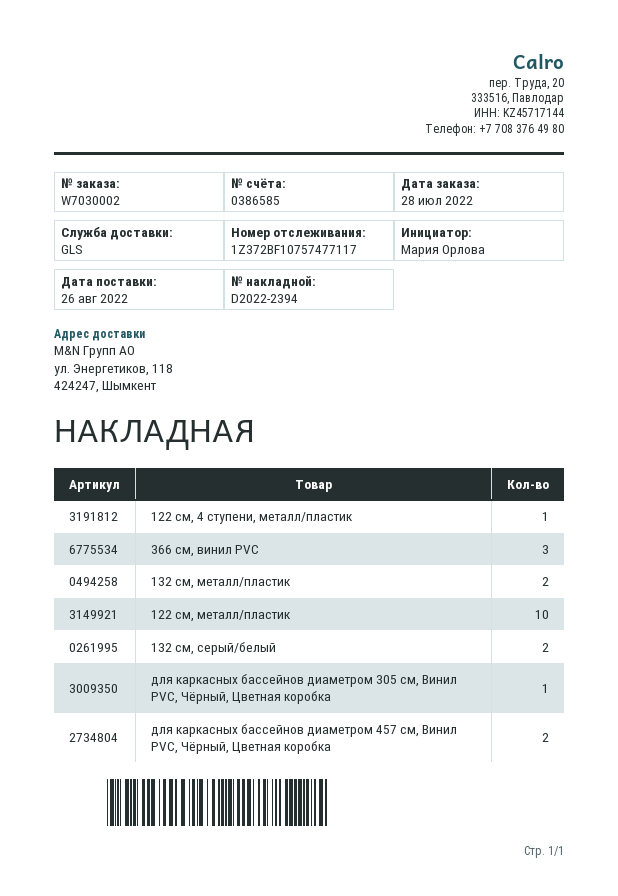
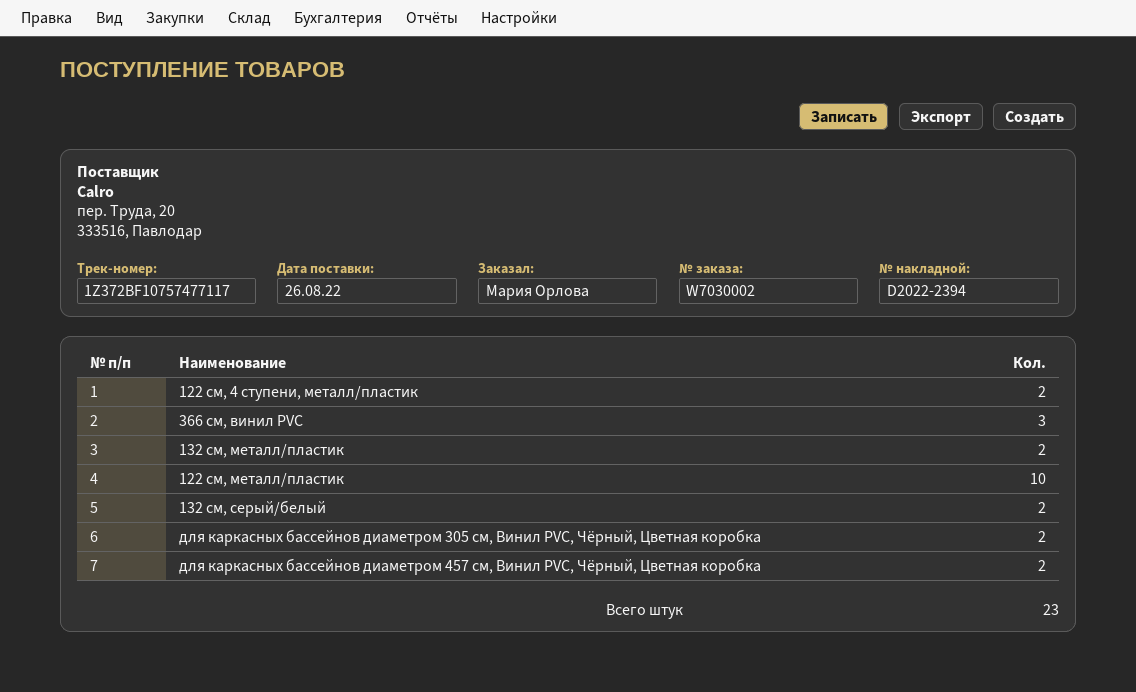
122 см, 4 ступени, металл/пластик: 1 -> 2
для каркасных бассейнов диаметром 305 см, Винил PVC, Чёрный, Цветная коробка: 1 -> 2

